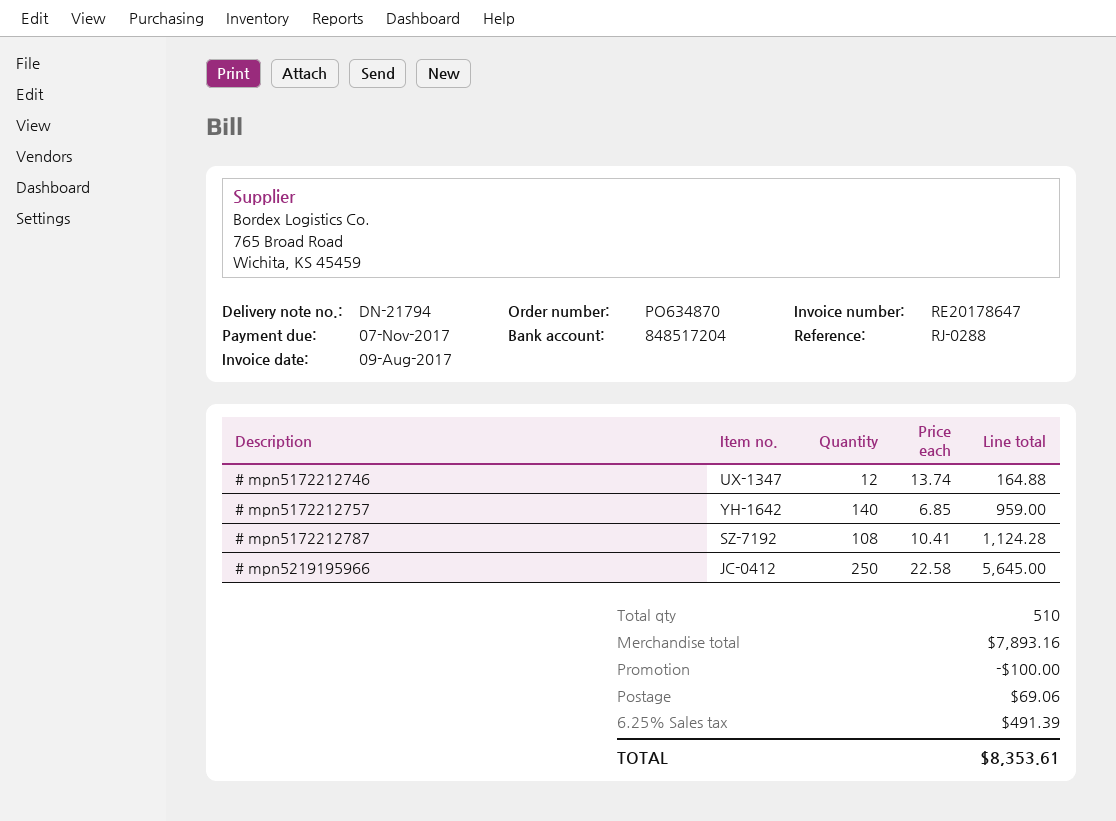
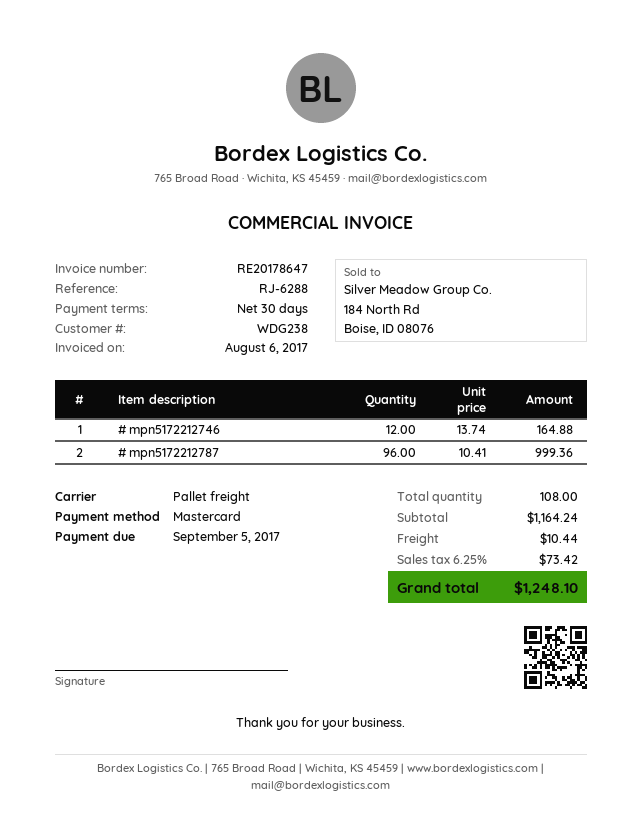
invoice date: 2017-08-09 -> 2017-08-06
due date: 2017-11-07 -> 2017-09-05
reference: RJ-0288 -> RJ-6288
# mpn5172212757: 140 x 6.85 = 959.00 -> none
# mpn5172212787: 108 x 10.41 = 1124.28 -> 96 x 10.41 = 999.36
# mpn5219195966: 250 x 22.58 = 5645.00 -> none
total quantity: 510 -> 108
subtotal: 7893.16 -> 1164.24
discount: 100.00 -> none
shipping: 69.06 -> 10.44
tax: 6.25% = 491.39 -> 6.25% = 73.42
total: 8353.61 -> 1248.10

